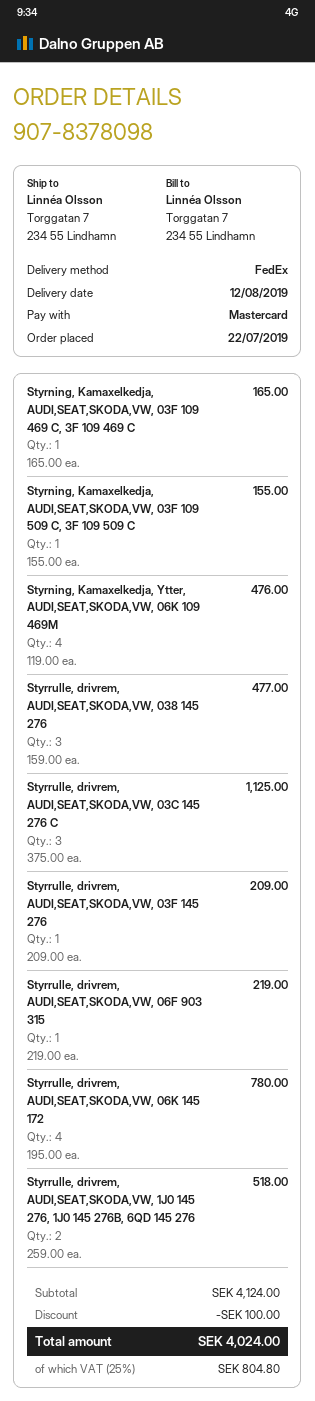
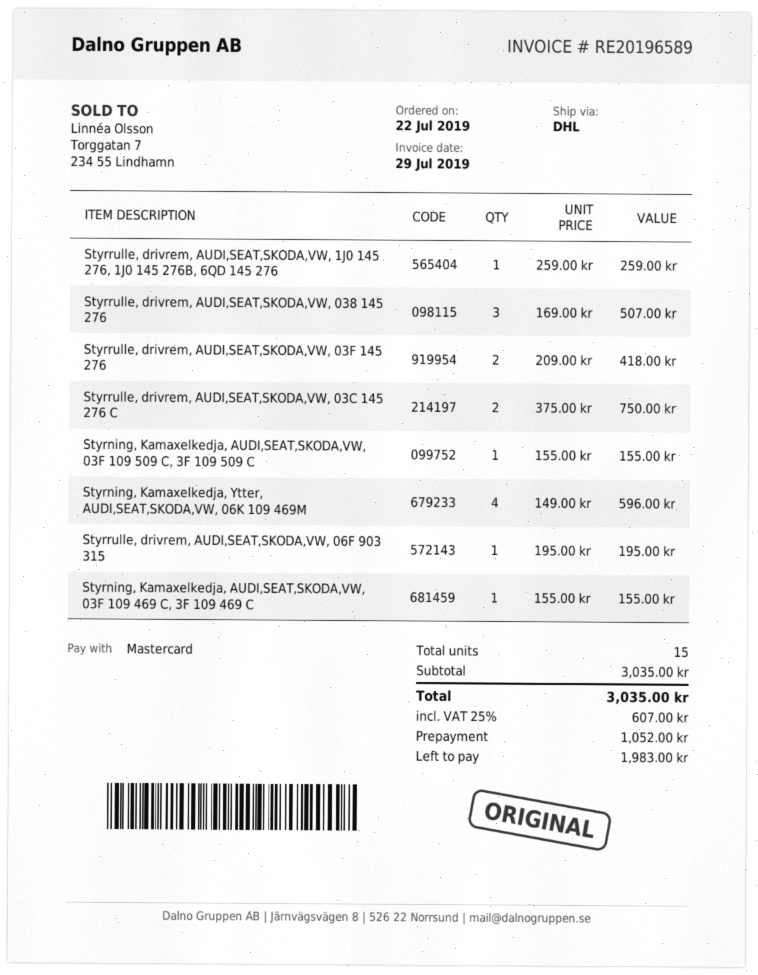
shipping method: FedEx -> DHL
Styrning, Kamaxelkedja, AUDI,SEAT,SKODA,VW, 03F 109 469 C, 3F 109 469 C: 1 x 165.00 = 165.00 -> 1 x 155.00 = 155.00
Styrning, Kamaxelkedja, Ytter, AUDI,SEAT,SKODA,VW, 06K 109 469M: 4 x 119.00 = 476.00 -> 4 x 149.00 = 596.00
Styrrulle, drivrem, AUDI,SEAT,SKODA,VW, 038 145 276: 3 x 159.00 = 477.00 -> 3 x 169.00 = 507.00
Styrrulle, drivrem, AUDI,SEAT,SKODA,VW, 03C 145 276 C: 3 x 375.00 = 1125.00 -> 2 x 375.00 = 750.00
Styrrulle, drivrem, AUDI,SEAT,SKODA,VW, 03F 145 276: 1 x 209.00 = 209.00 -> 2 x 209.00 = 418.00
Styrrulle, drivrem, AUDI,SEAT,SKODA,VW, 06F 903 315: 1 x 219.00 = 219.00 -> 1 x 195.00 = 195.00
Styrrulle, drivrem, AUDI,SEAT,SKODA,VW, 06K 145 172: 4 x 195.00 = 780.00 -> none
Styrrulle, drivrem, AUDI,SEAT,SKODA,VW, 1J0 145 276, 1J0 145 276B, 6QD 145 276: 2 x 259.00 = 518.00 -> 1 x 259.00 = 259.00
subtotal: 4124.00 -> 3035.00
discount: 100.00 -> none
tax: 25% = 804.80 -> 25% = 607.00
total: 4024.00 -> 3035.00

